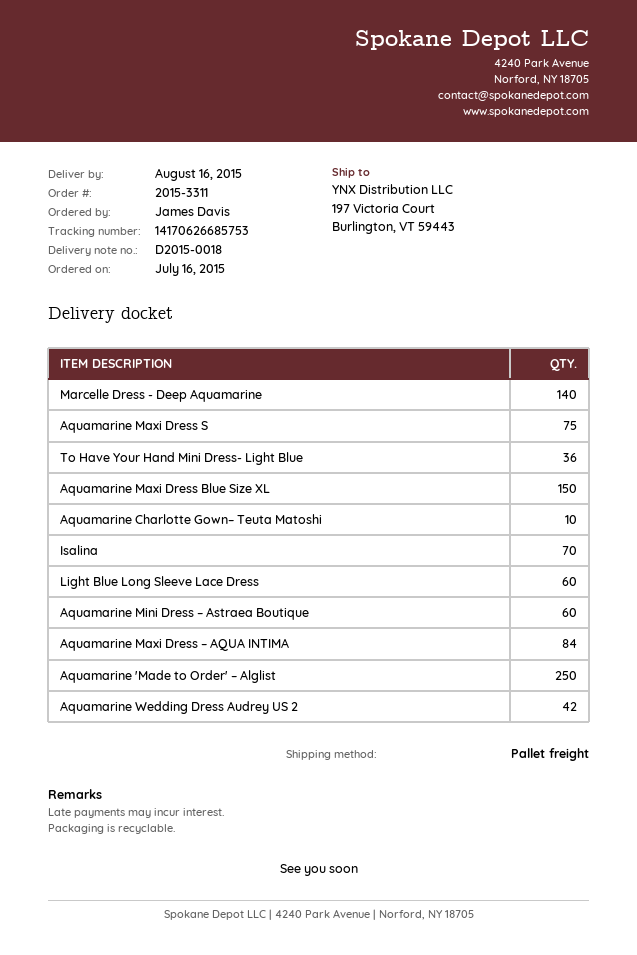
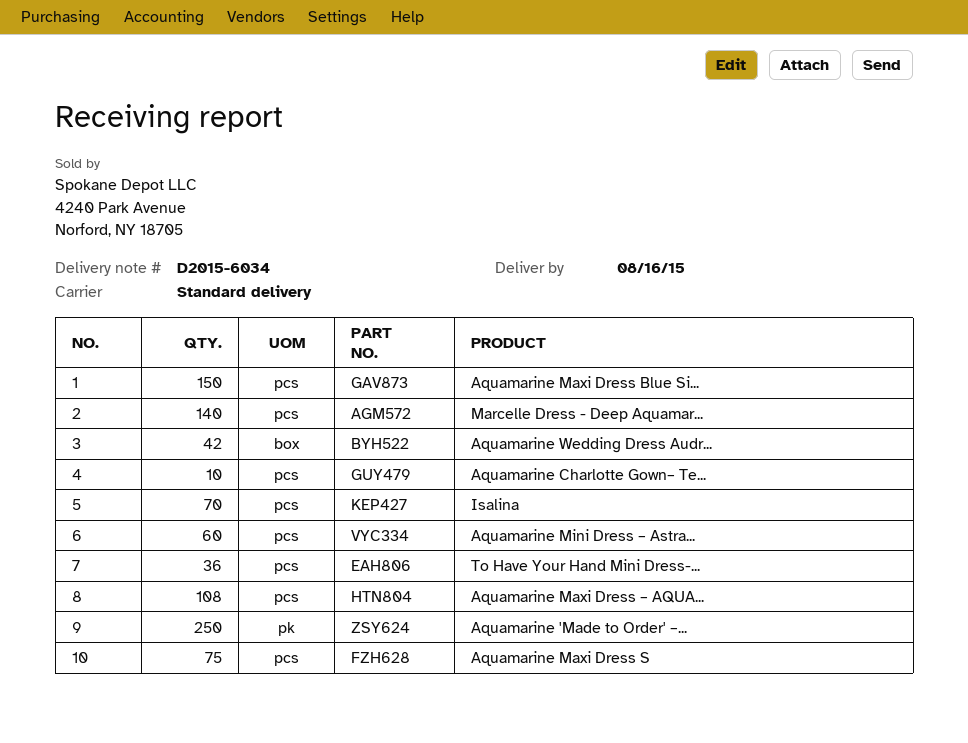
delivery note number: D2015-0018 -> D2015-6034
shipping method: pallet freight -> standard
Light Blue Long Sleeve Lace Dress: 60 -> none
Aquamarine Maxi Dress – AQUA INTIMA: 84 -> 108

